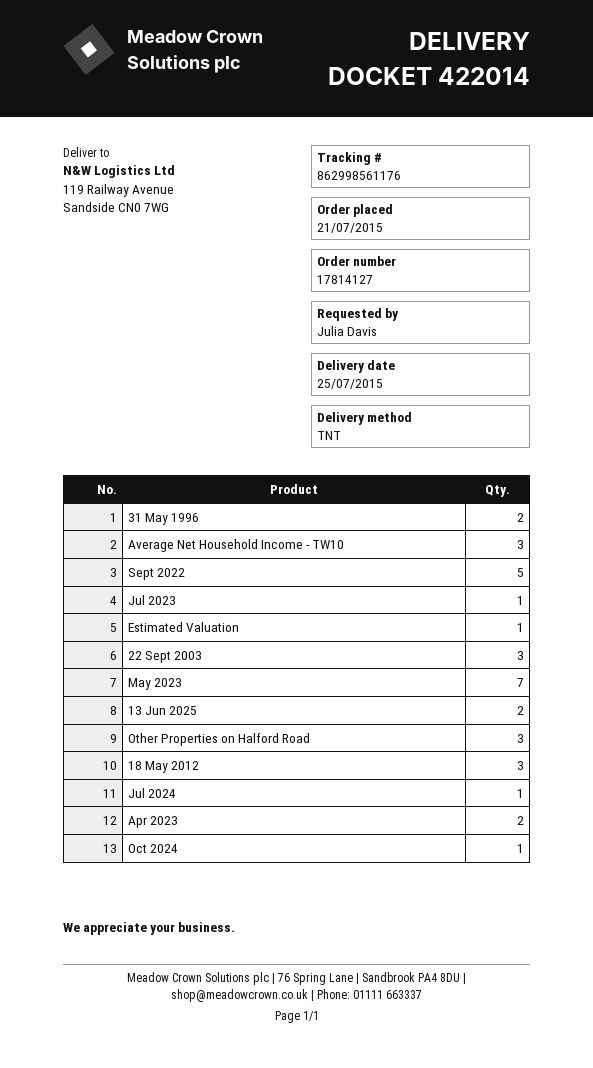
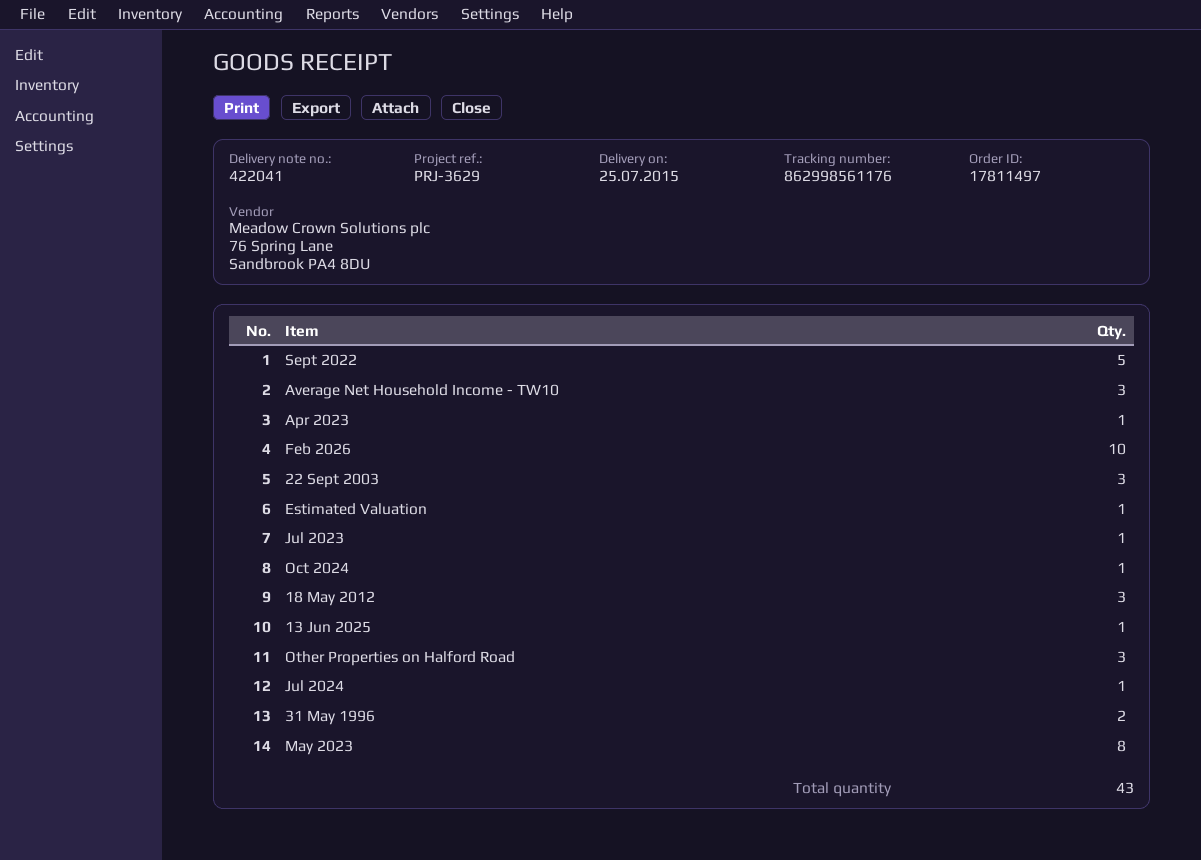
order number: 17814127 -> 17811497
delivery note number: 422014 -> 422041
May 2023: 7 -> 8
13 Jun 2025: 2 -> 1
Apr 2023: 2 -> 1
Feb 2026: none -> 10

